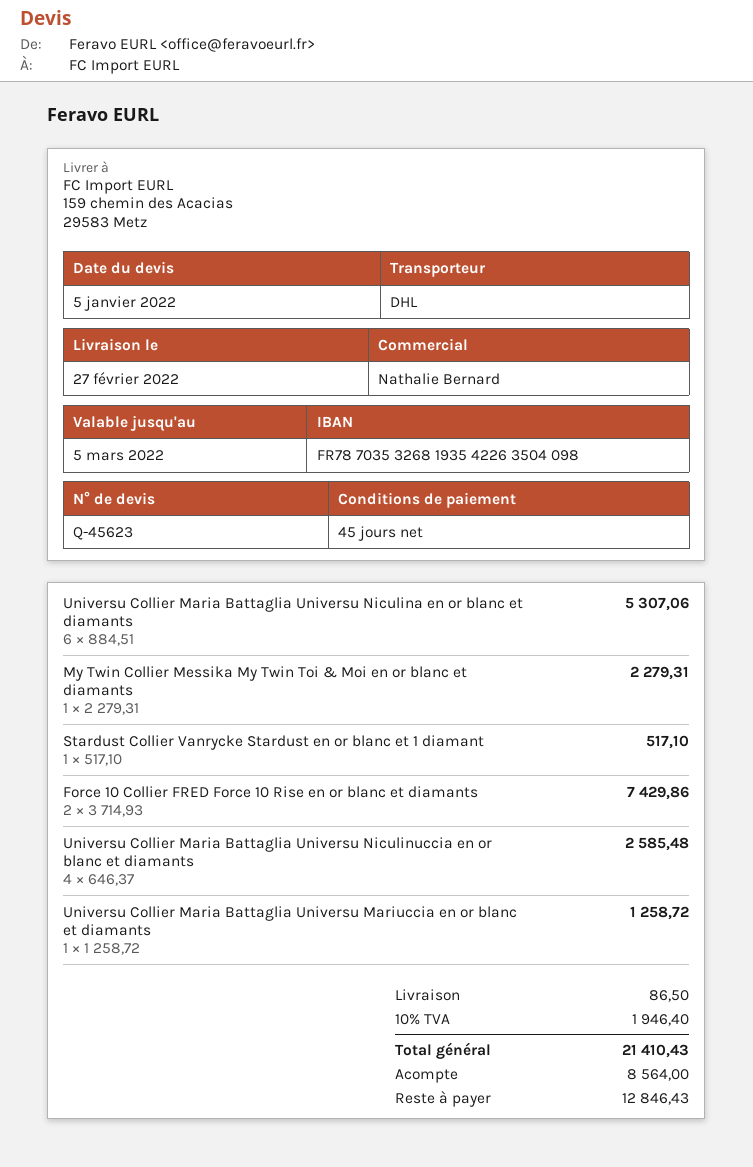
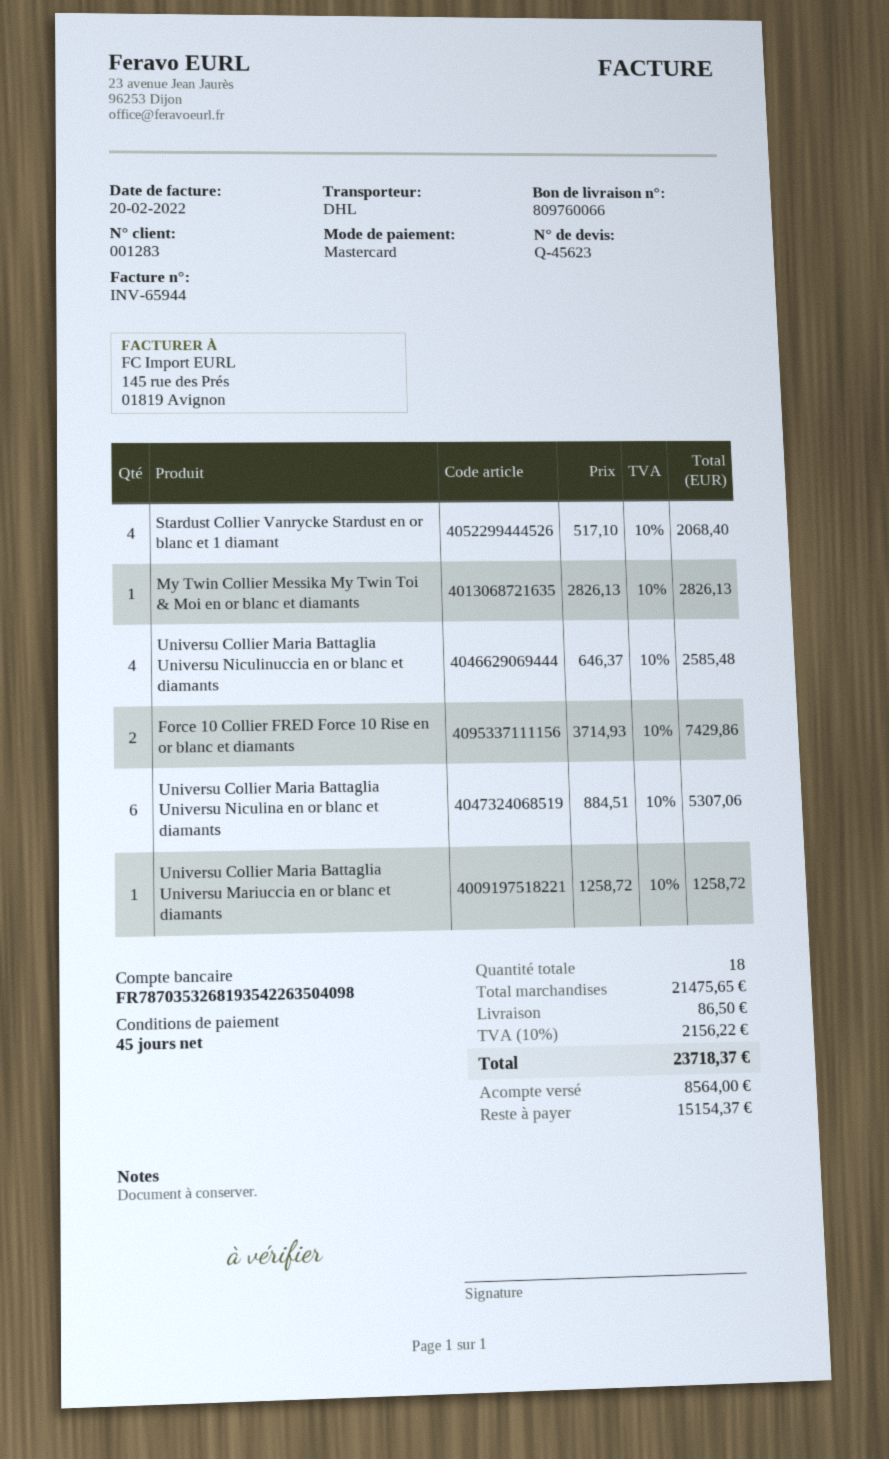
My Twin Collier Messika My Twin Toi & Moi en or blanc et diamants: 1 x 2279.31 = 2279.31 -> 1 x 2826.13 = 2826.13
Stardust Collier Vanrycke Stardust en or blanc et 1 diamant: 1 x 517.10 = 517.10 -> 4 x 517.10 = 2068.40
tax: 10% = 1946.40 -> 10% = 2156.22
total: 21410.43 -> 23718.37
balance: 12846.43 -> 15154.37

